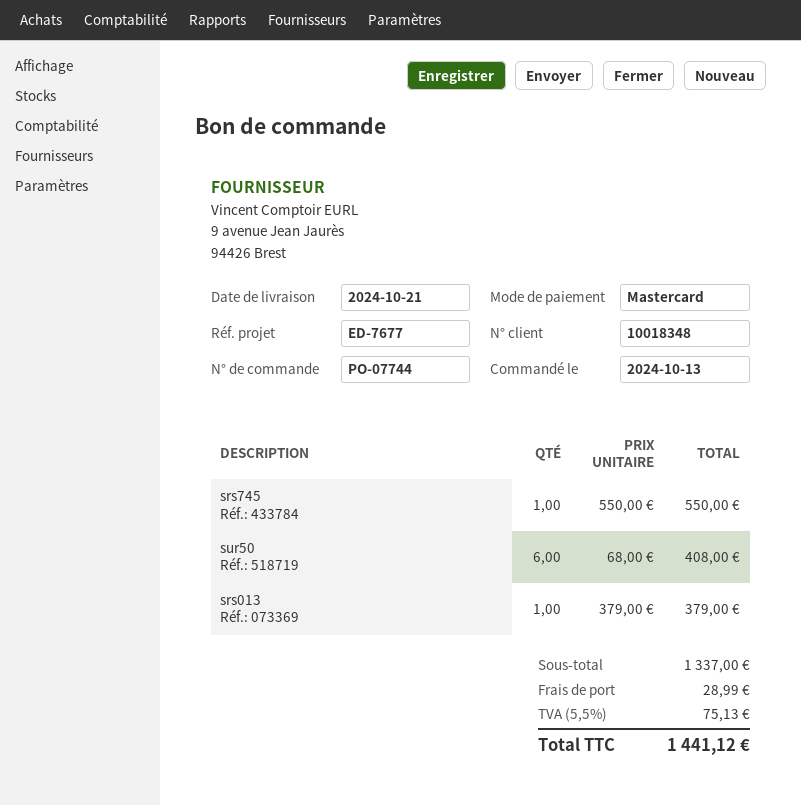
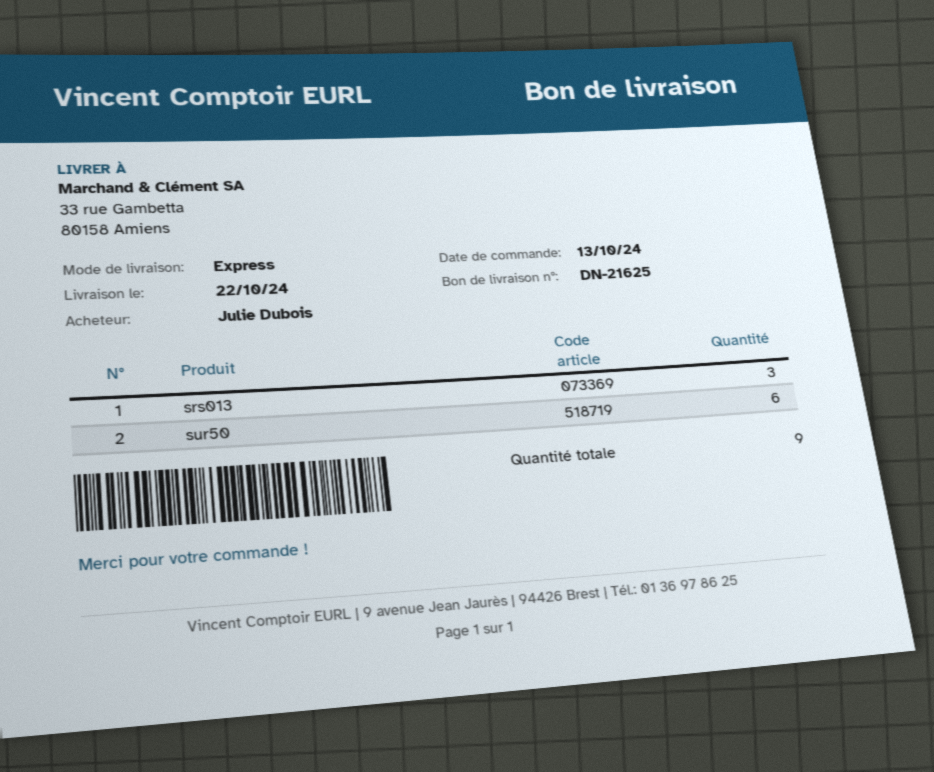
delivery date: 2024-10-21 -> 2024-10-22
srs745: 1 -> none
srs013: 1 -> 3

